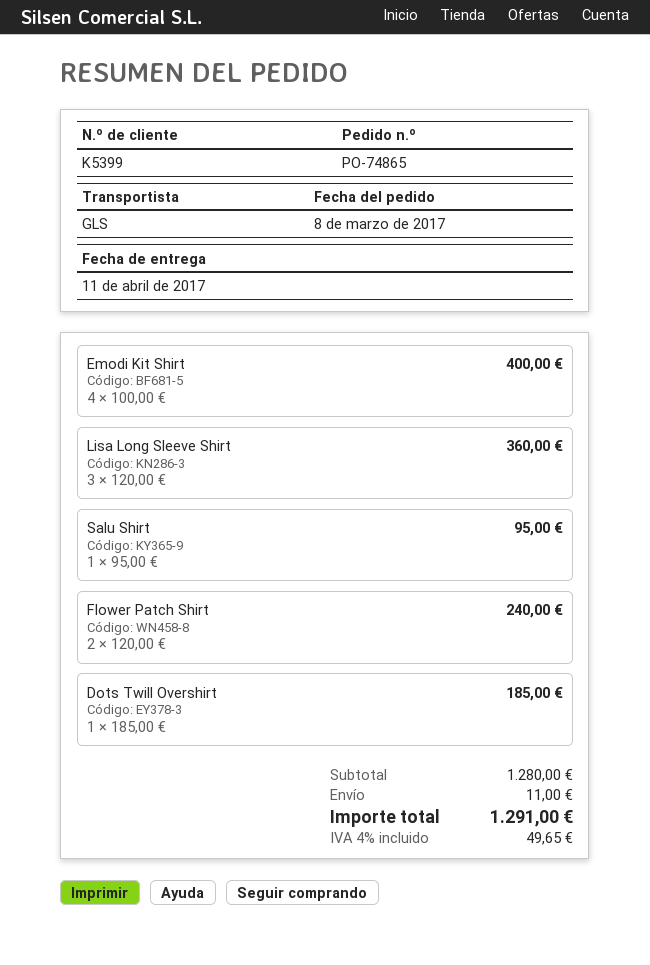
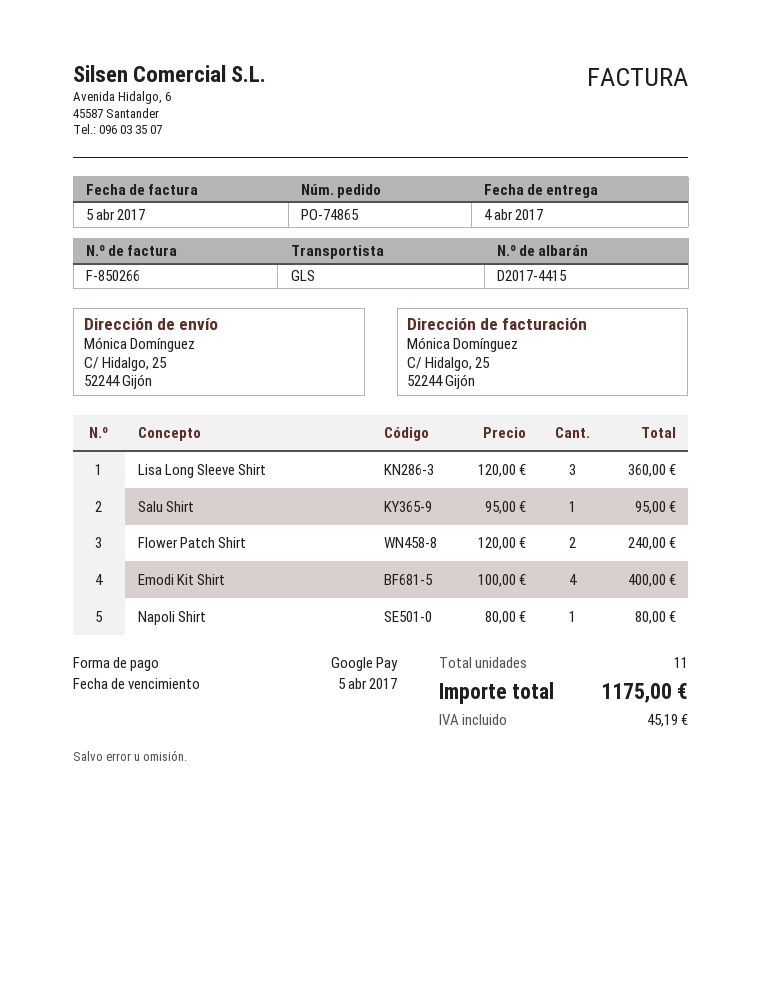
delivery date: 2017-04-11 -> 2017-04-04
Dots Twill Overshirt: 1 x 185.00 = 185.00 -> none
Napoli Shirt: none -> 1 x 80.00 = 80.00
shipping: 11.00 -> none
tax: 49.65 -> 45.19
total: 1291.00 -> 1175.00

